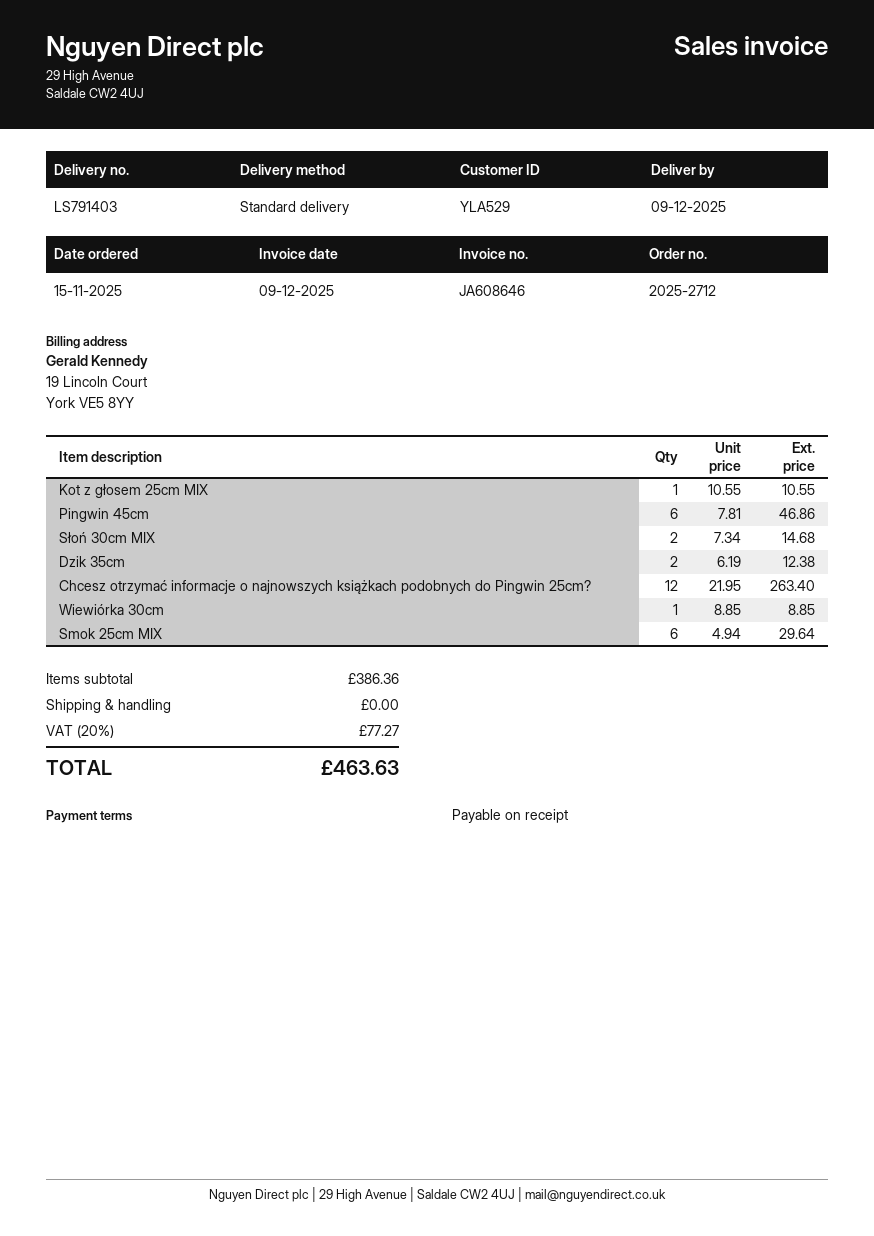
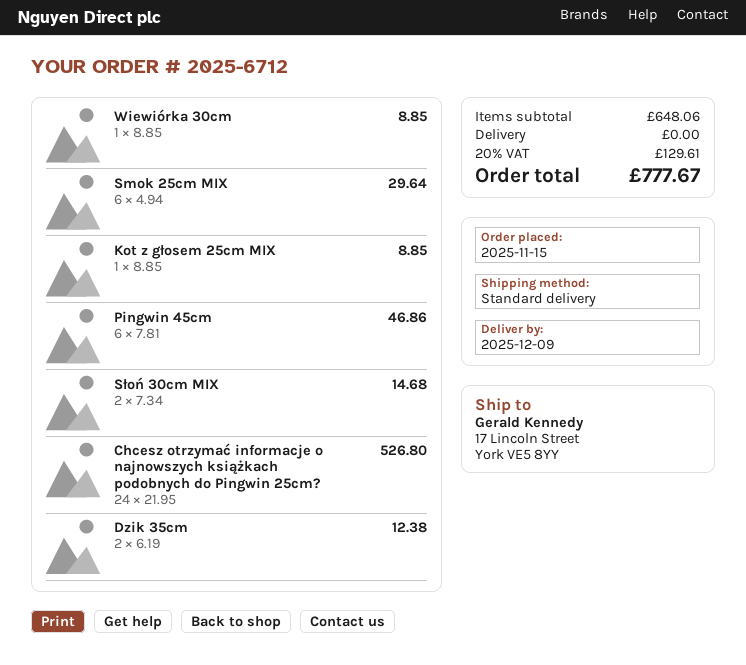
order number: 2025-2712 -> 2025-6712
Kot z głosem 25cm MIX: 1 x 10.55 = 10.55 -> 1 x 8.85 = 8.85
Chcesz otrzymać informacje o najnowszych książkach podobnych do Pingwin 25cm?: 12 x 21.95 = 263.40 -> 24 x 21.95 = 526.80
subtotal: 386.36 -> 648.06
tax: 20% = 77.27 -> 20% = 129.61
total: 463.63 -> 777.67

